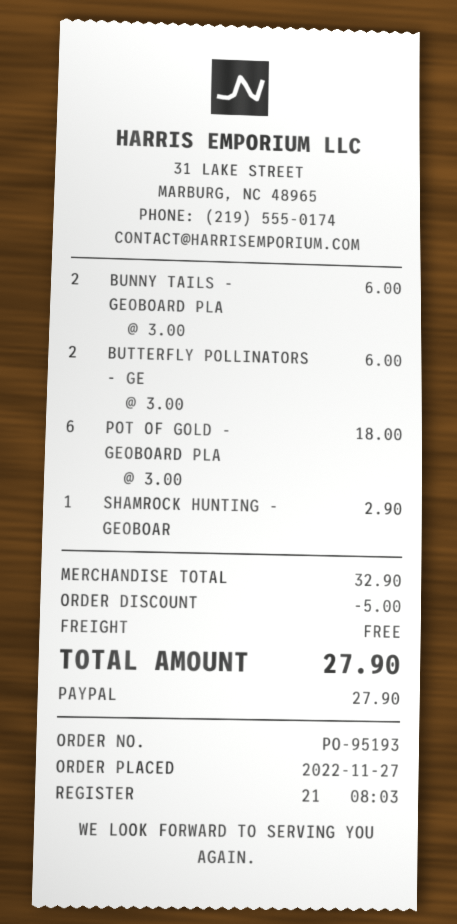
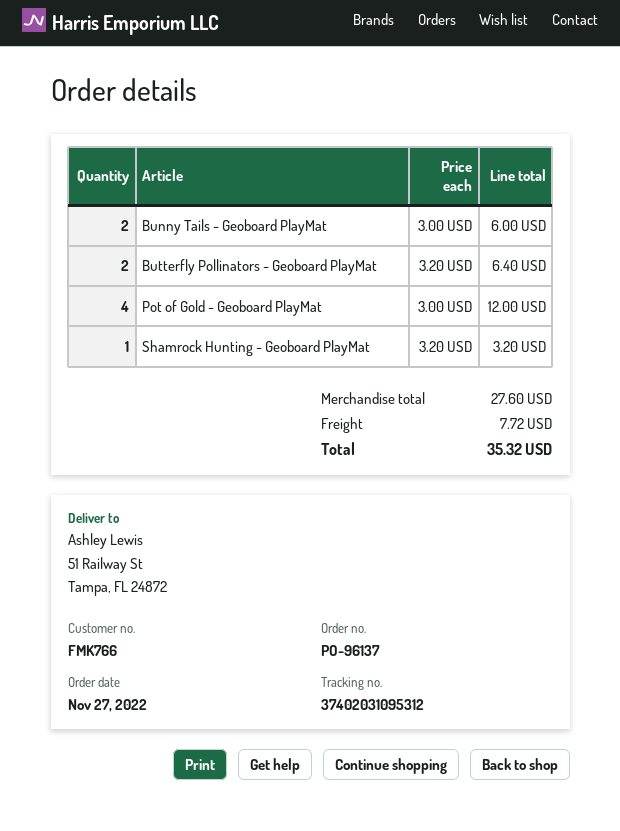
order number: PO-95193 -> PO-96137
BUTTERFLY POLLINATORS - GE: 2 x 3.00 = 6.00 -> 2 x 3.20 = 6.40
POT OF GOLD - GEOBOARD PLA: 6 x 3.00 = 18.00 -> 4 x 3.00 = 12.00
SHAMROCK HUNTING - GEOBOAR: 1 x 2.90 = 2.90 -> 1 x 3.20 = 3.20
subtotal: 32.90 -> 27.60
discount: 5.00 -> none
shipping: 0.00 -> 7.72
total: 27.90 -> 35.32

